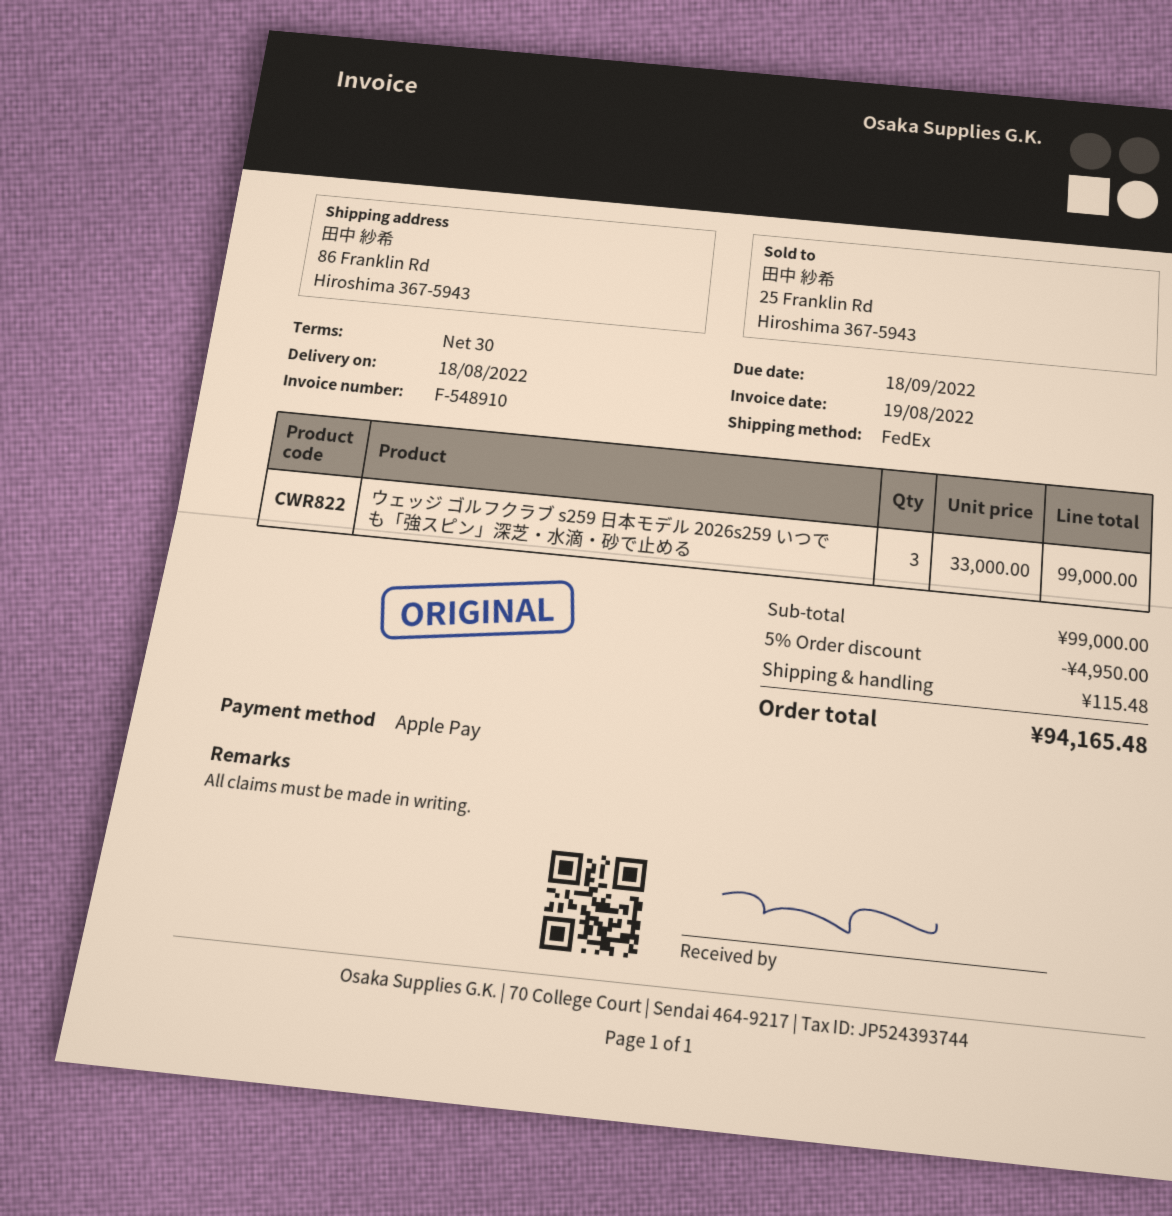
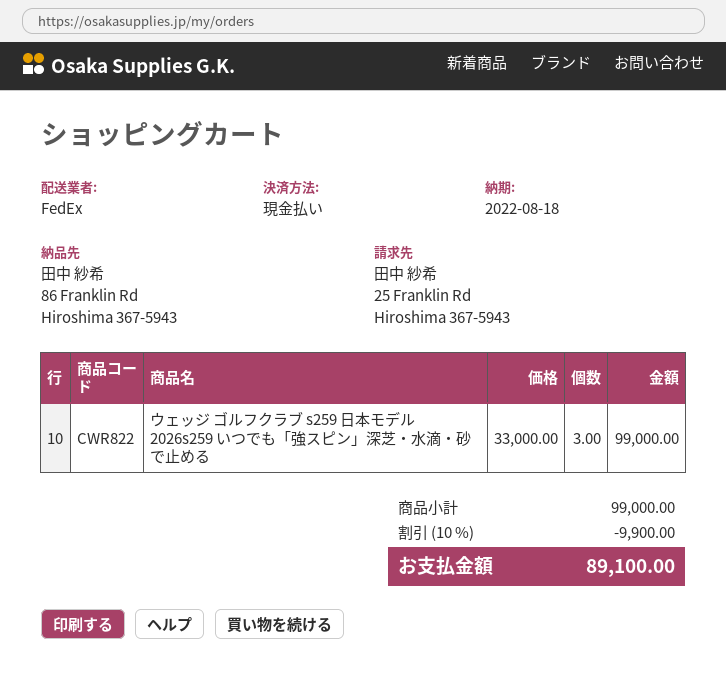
payment method: Apple Pay -> cash
discount: 5% = 4950.00 -> 10% = 9900.00
shipping: 115.48 -> none
total: 94165.48 -> 89100.00

